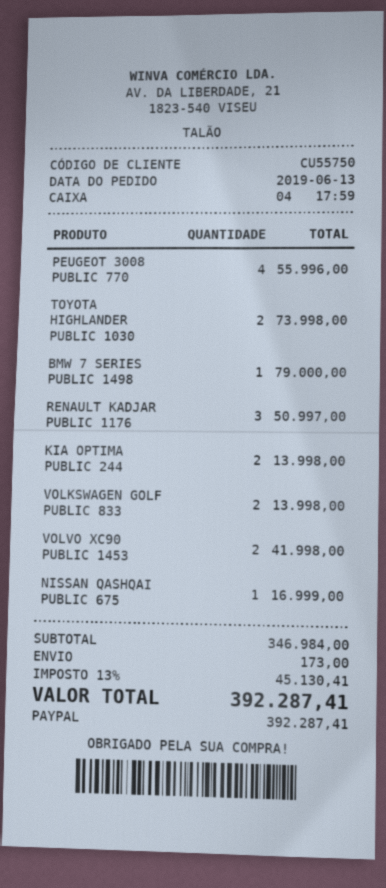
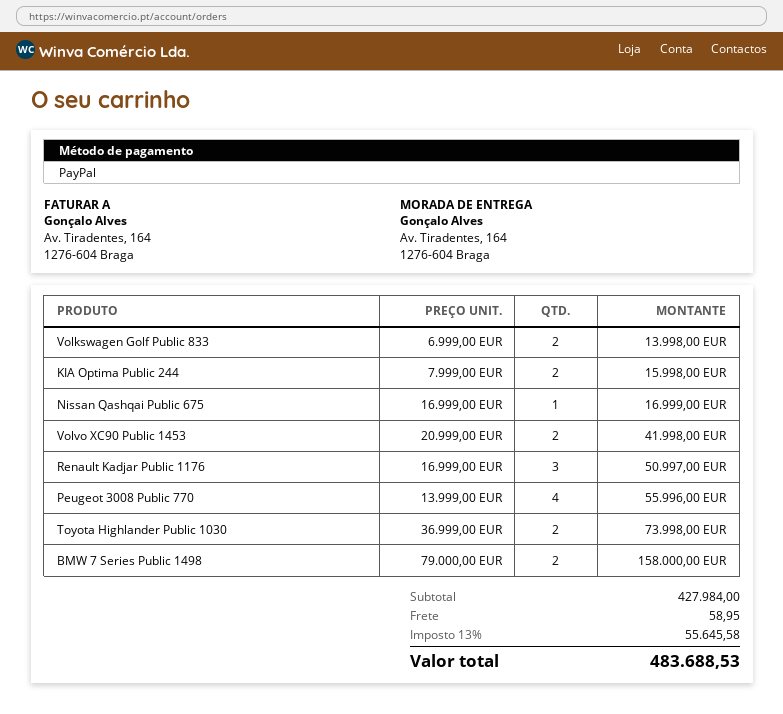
BMW 7 SERIES PUBLIC 1498: 1 for 79000.00 -> 2 for 158000.00
KIA OPTIMA PUBLIC 244: 2 for 13998.00 -> 2 for 15998.00
subtotal: 346984.00 -> 427984.00
shipping: 173.00 -> 58.95
tax: 13% = 45130.41 -> 13% = 55645.58
total: 392287.41 -> 483688.53

